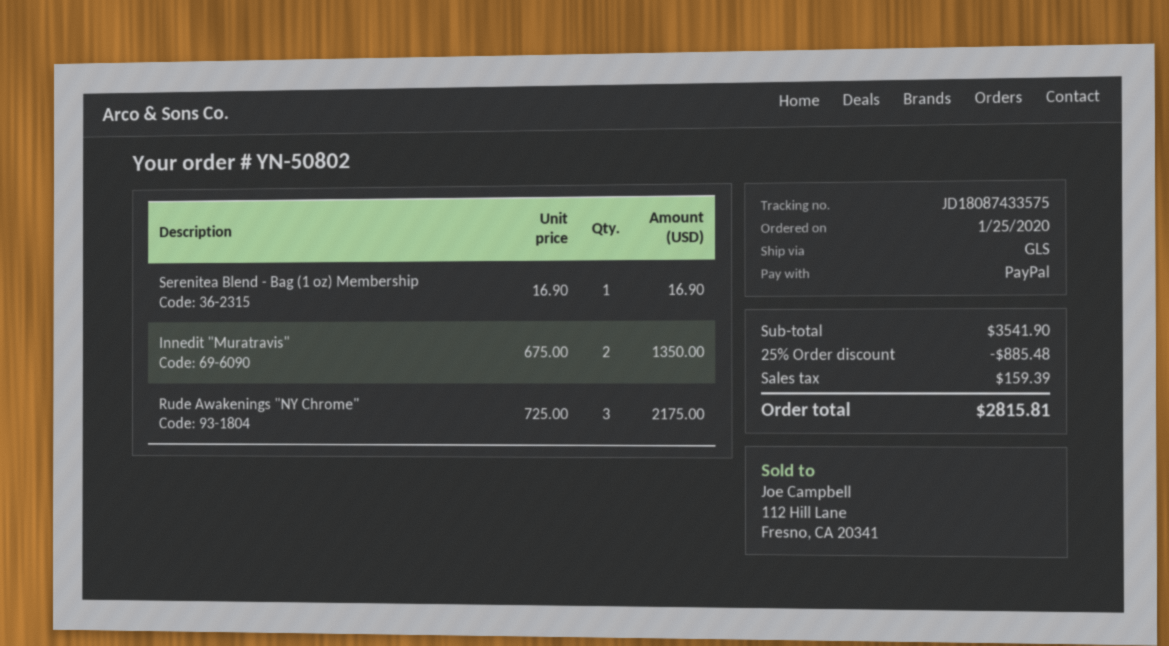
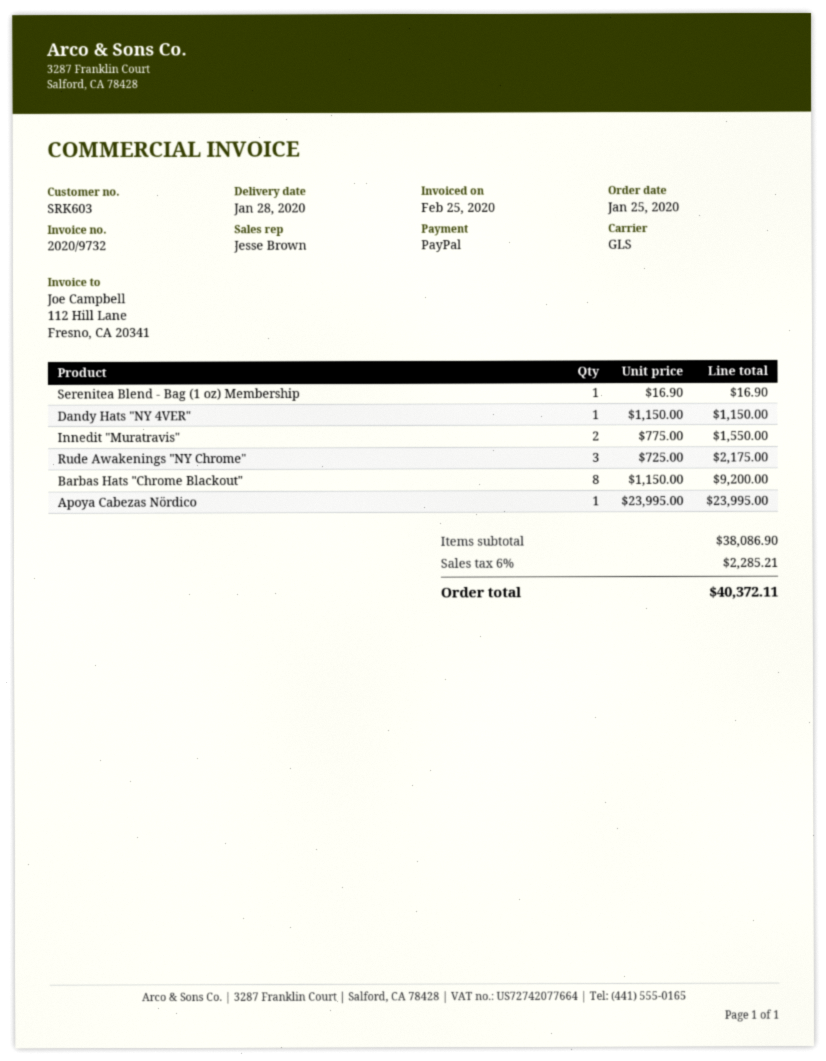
Innedit "Muratravis": 2 x 675.00 = 1350.00 -> 2 x 775.00 = 1550.00
Dandy Hats "NY 4VER": none -> 1 x 1150.00 = 1150.00
Barbas Hats "Chrome Blackout": none -> 8 x 1150.00 = 9200.00
Apoya Cabezas Nördico: none -> 1 x 23995.00 = 23995.00
subtotal: 3541.90 -> 38086.90
discount: 25% = 885.48 -> none
tax: 159.39 -> 2285.21
total: 2815.81 -> 40372.11

